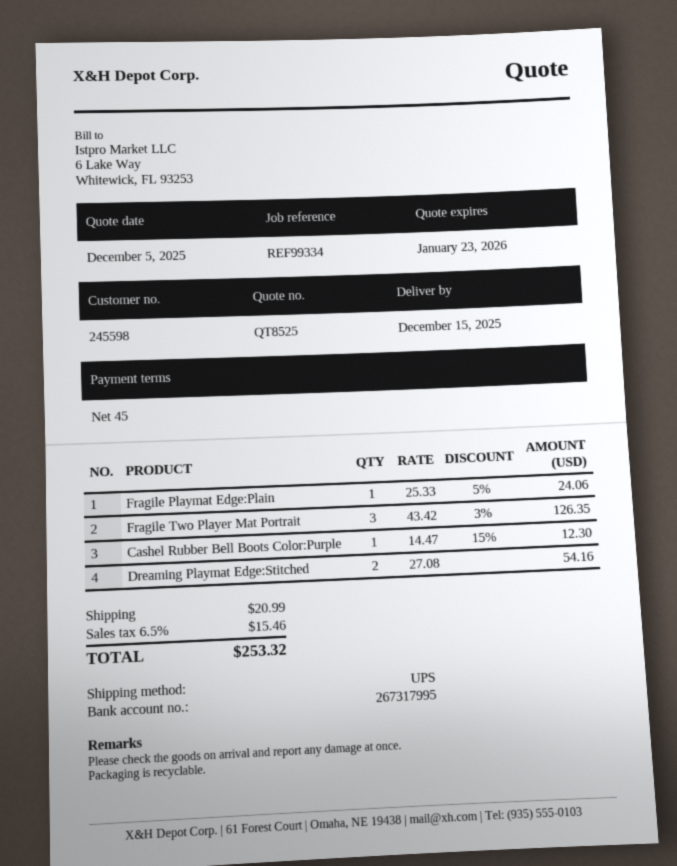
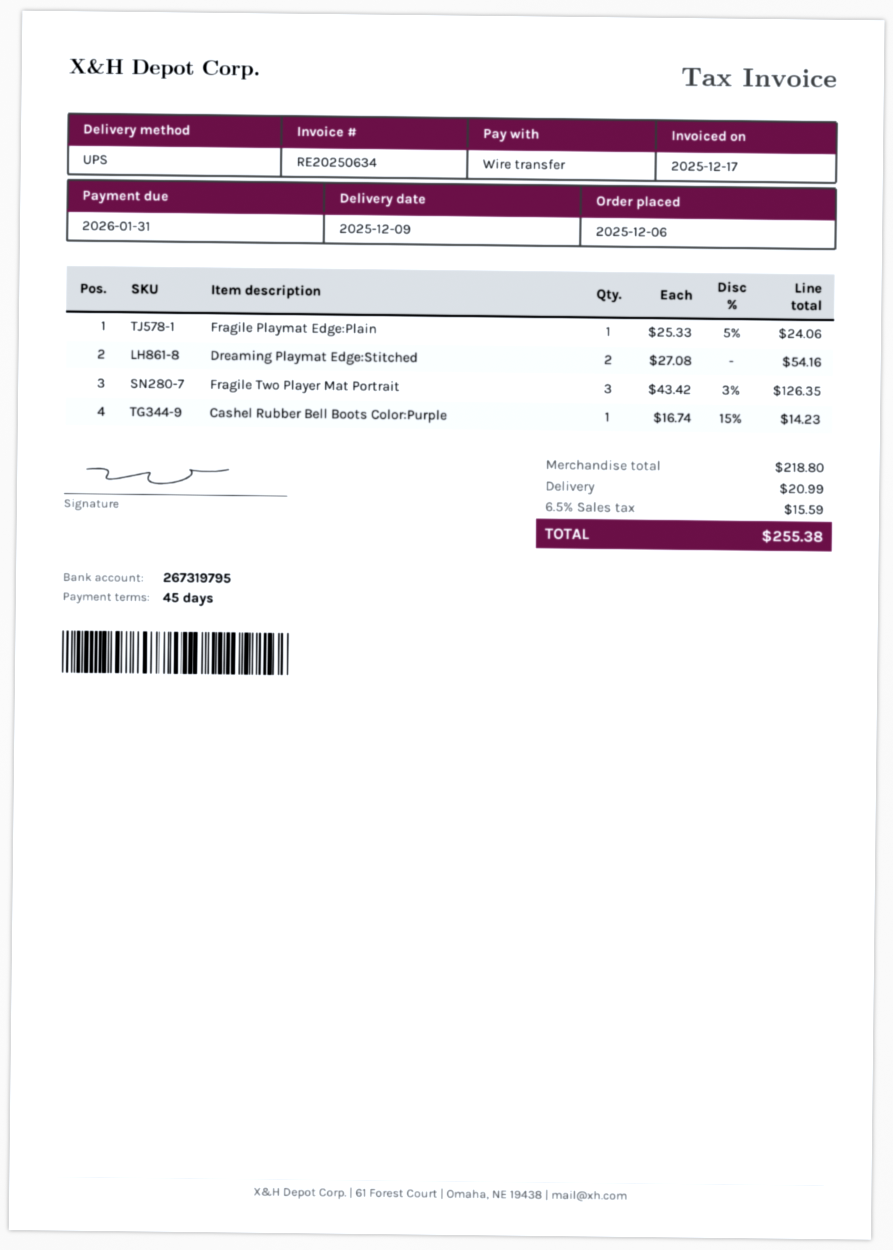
delivery date: 2025-12-15 -> 2025-12-09
bank account: 267317995 -> 267319795
Cashel Rubber Bell Boots Color:Purple: 1 x 14.47 - 15% = 12.30 -> 1 x 16.74 - 15% = 14.23
tax: 6.5% = 15.46 -> 6.5% = 15.59
total: 253.32 -> 255.38

